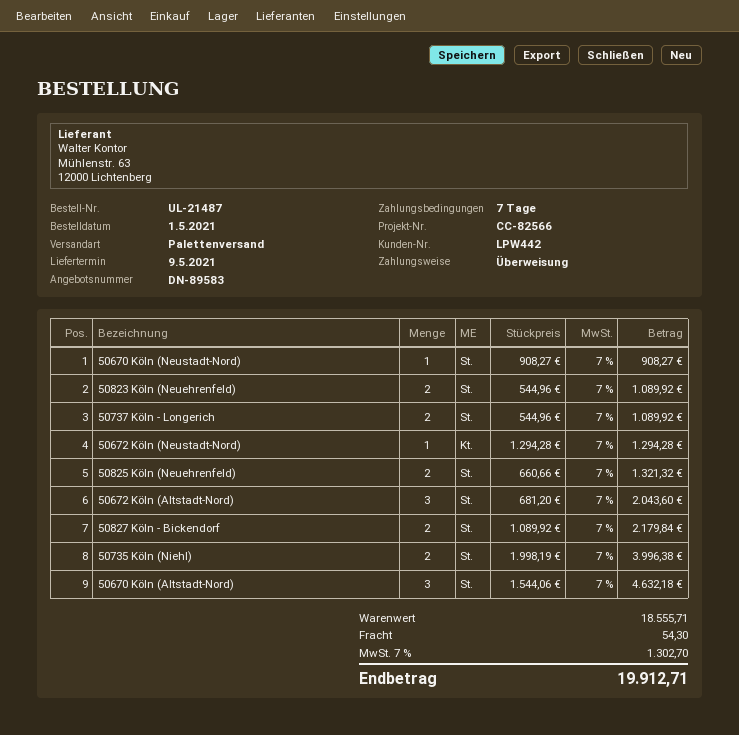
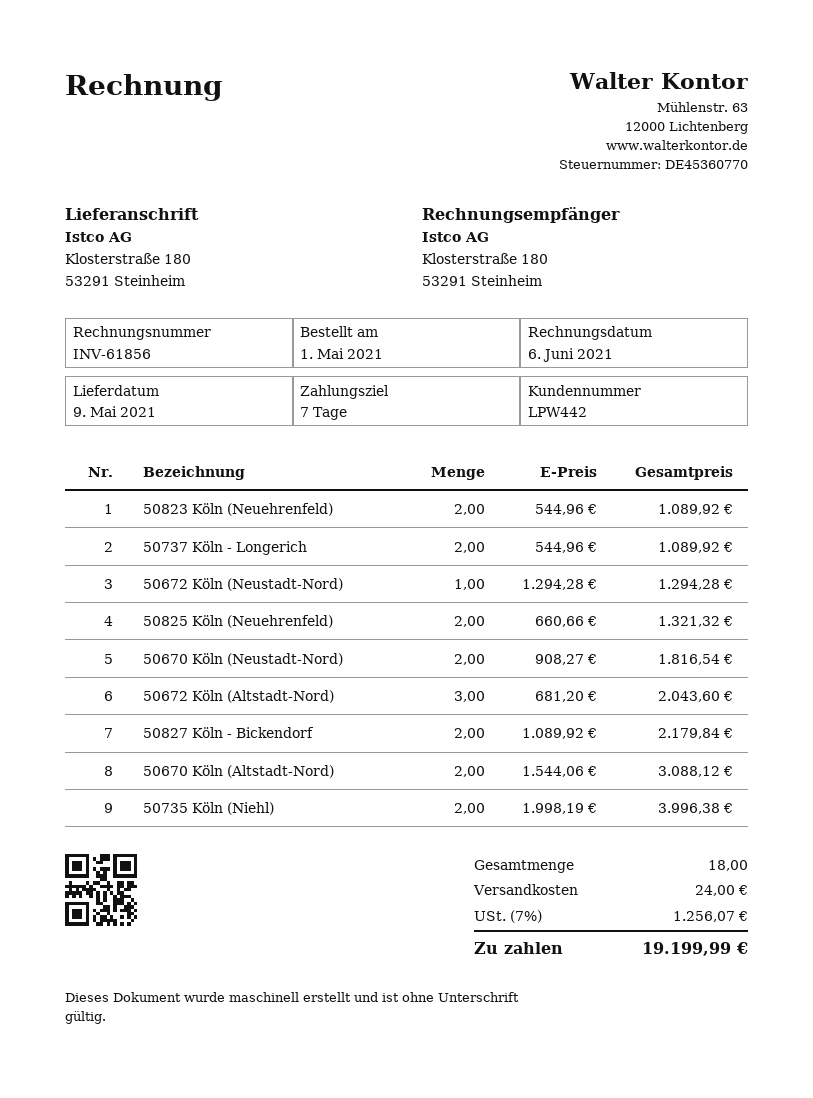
50670 Köln (Neustadt-Nord): 1 x 908.27 = 908.27 -> 2 x 908.27 = 1816.54
50670 Köln (Altstadt-Nord): 3 x 1544.06 = 4632.18 -> 2 x 1544.06 = 3088.12
shipping: 54.30 -> 24.00
tax: 7% = 1302.70 -> 7% = 1256.07
total: 19912.71 -> 19199.99

